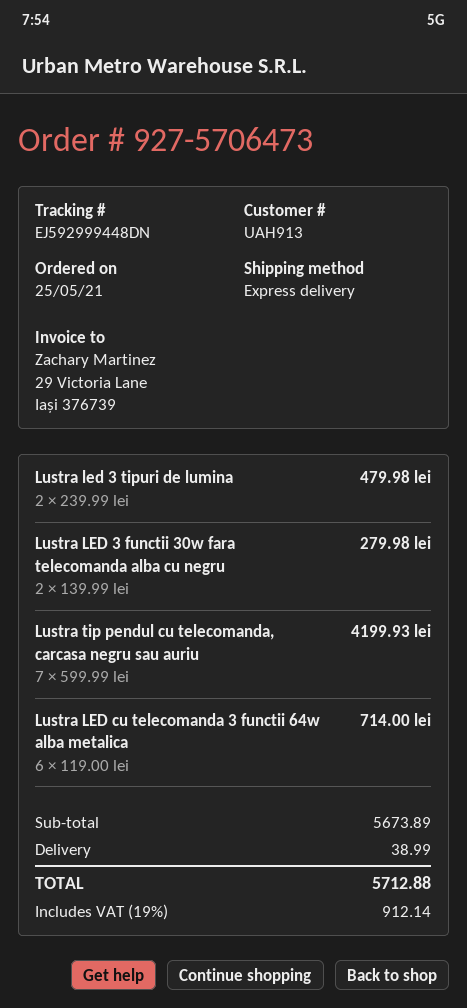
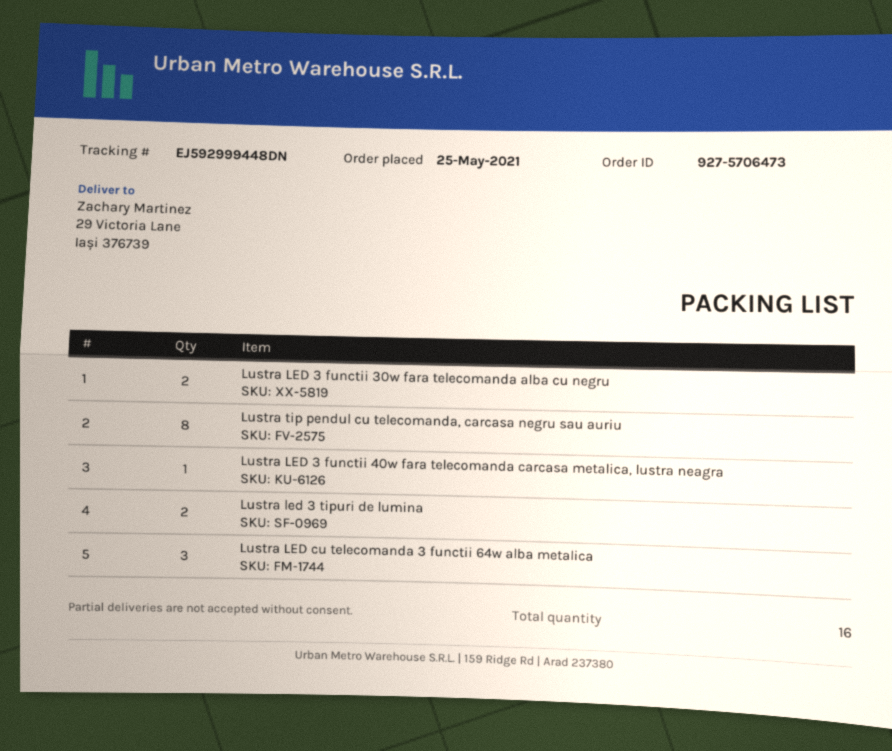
Lustra tip pendul cu telecomanda, carcasa negru sau auriu: 7 -> 8
Lustra LED cu telecomanda 3 functii 64w alba metalica: 6 -> 3
Lustra LED 3 functii 40w fara telecomanda carcasa metalica, lustra neagra: none -> 1

